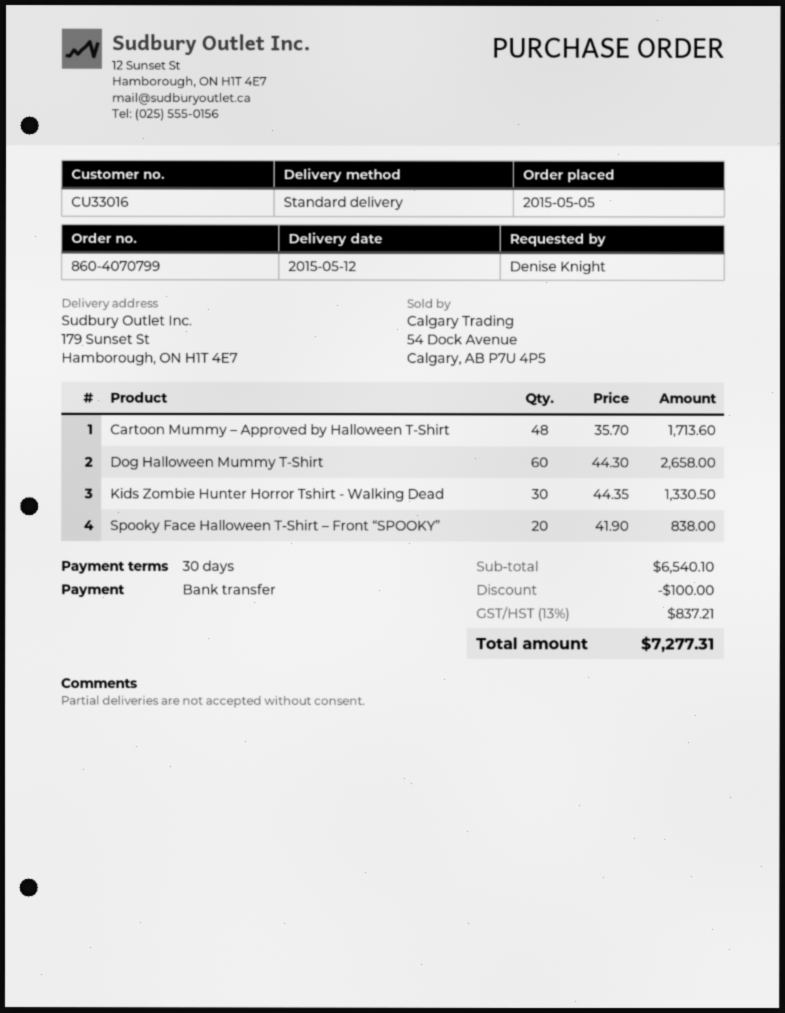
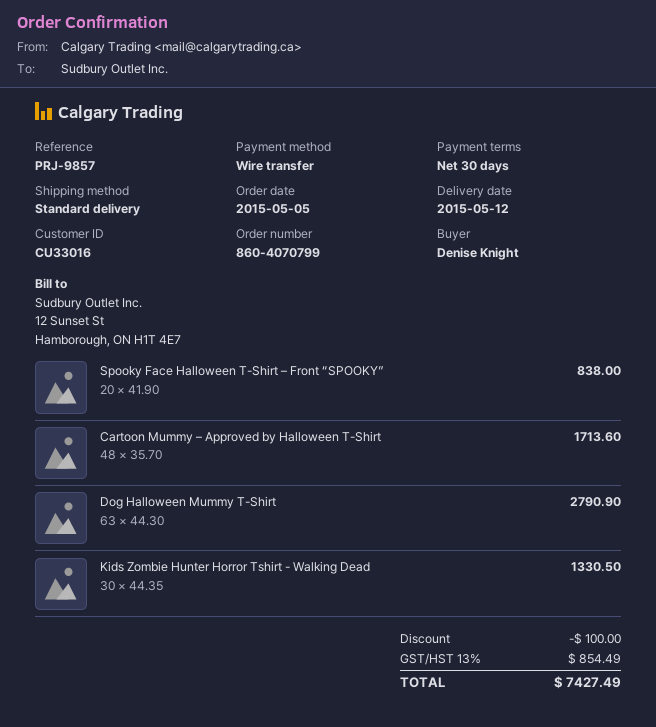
Dog Halloween Mummy T-Shirt: 60 x 44.30 = 2658.00 -> 63 x 44.30 = 2790.90
tax: 13% = 837.21 -> 13% = 854.49
total: 7277.31 -> 7427.49

